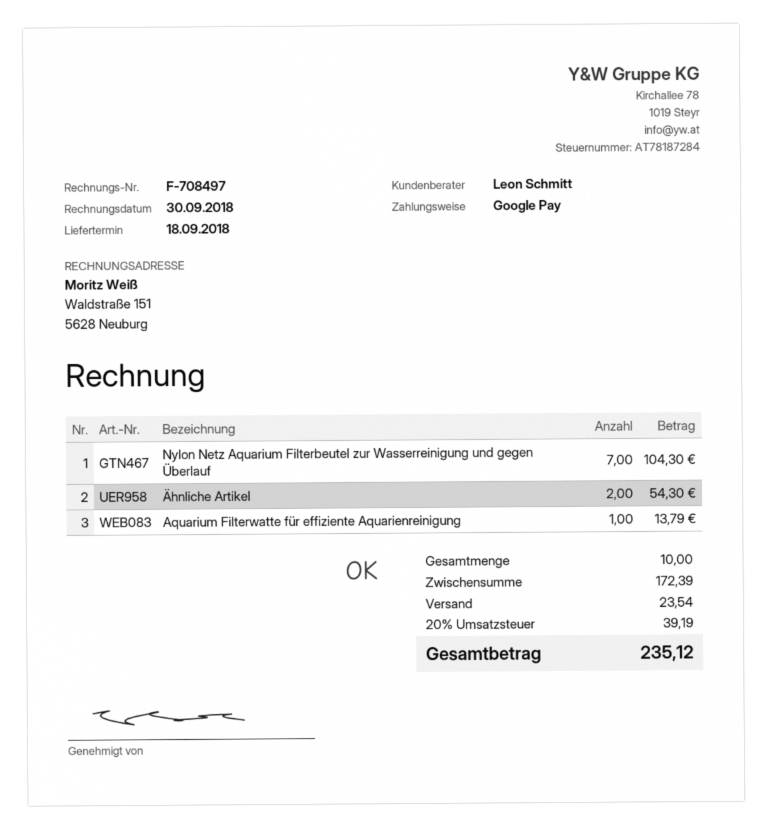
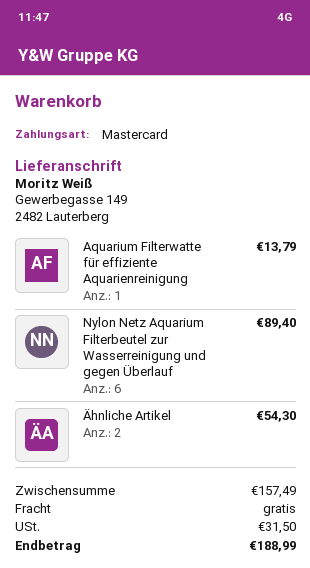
payment method: Google Pay -> Mastercard
Nylon Netz Aquarium Filterbeutel zur Wasserreinigung und gegen Überlauf: 7 for 104.30 -> 6 for 89.40
subtotal: 172.39 -> 157.49
shipping: 23.54 -> 0.00
tax: 39.19 -> 31.50
total: 235.12 -> 188.99

